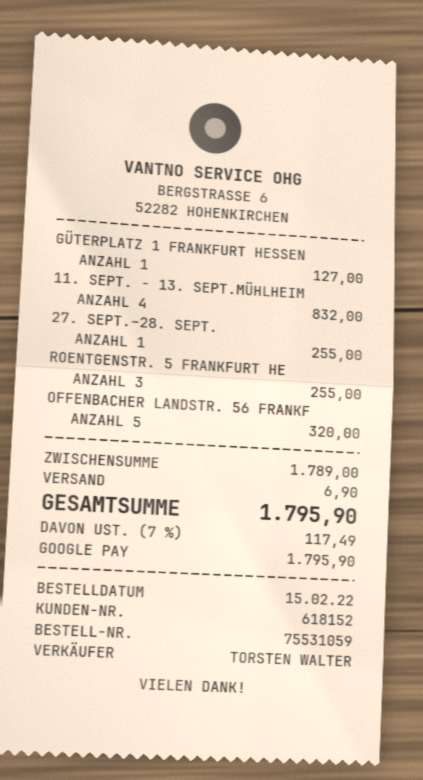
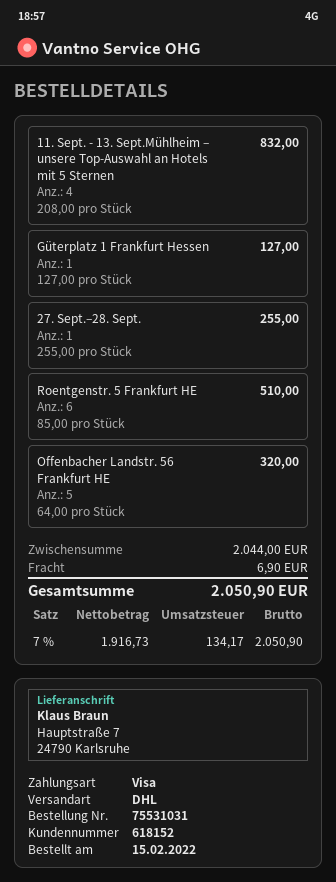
order number: 75531059 -> 75531031
payment method: Google Pay -> Visa
ROENTGENSTR. 5 FRANKFURT HE: 3 for 255.00 -> 6 for 510.00
subtotal: 1789.00 -> 2044.00
tax: 7% = 117.49 -> 7% = 134.17
total: 1795.90 -> 2050.90

